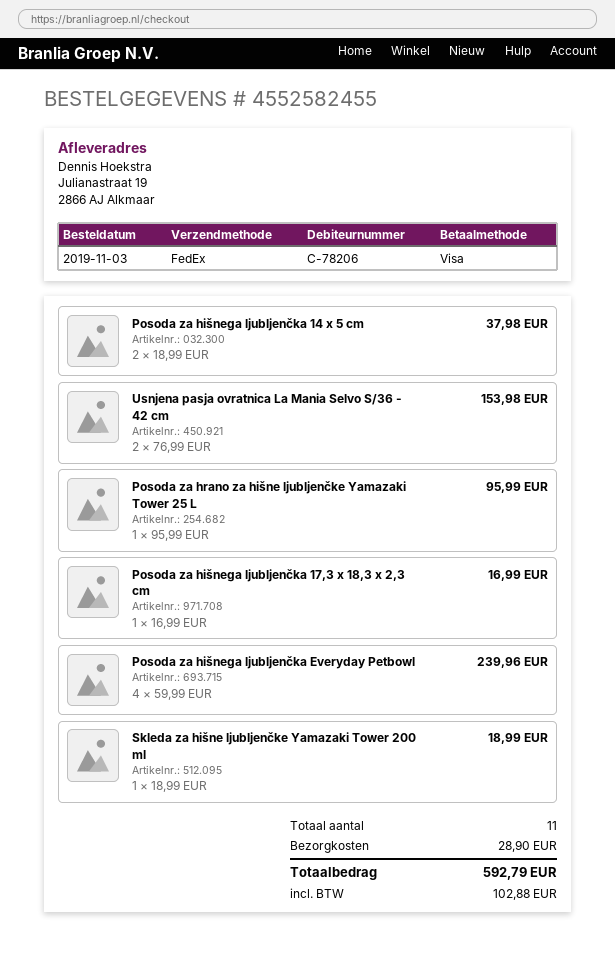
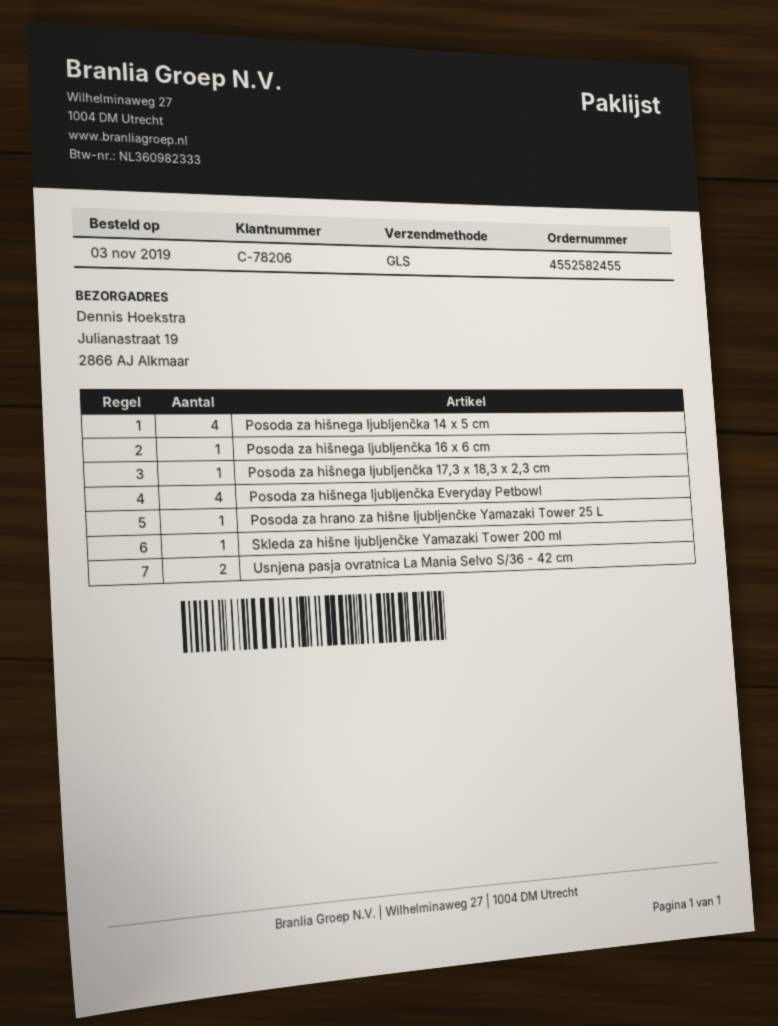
shipping method: FedEx -> GLS
Posoda za hišnega ljubljenčka 14 x 5 cm: 2 -> 4
Posoda za hišnega ljubljenčka 16 x 6 cm: none -> 1

